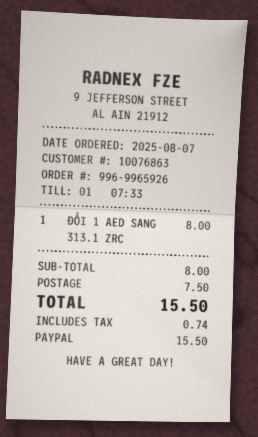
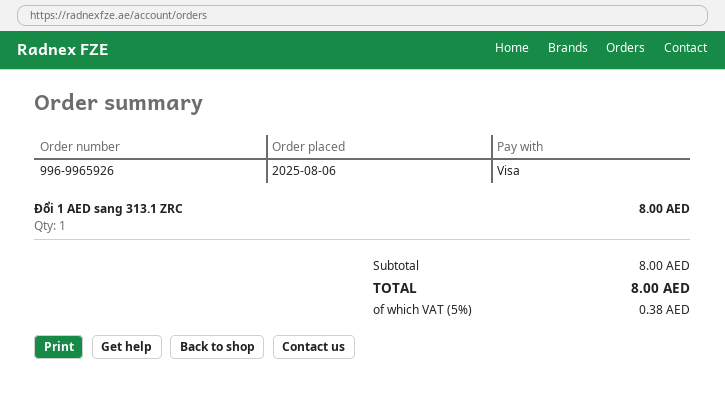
order date: 2025-08-07 -> 2025-08-06
payment method: PayPal -> Visa
shipping: 7.50 -> none
tax: 0.74 -> 0.38
total: 15.50 -> 8.00

